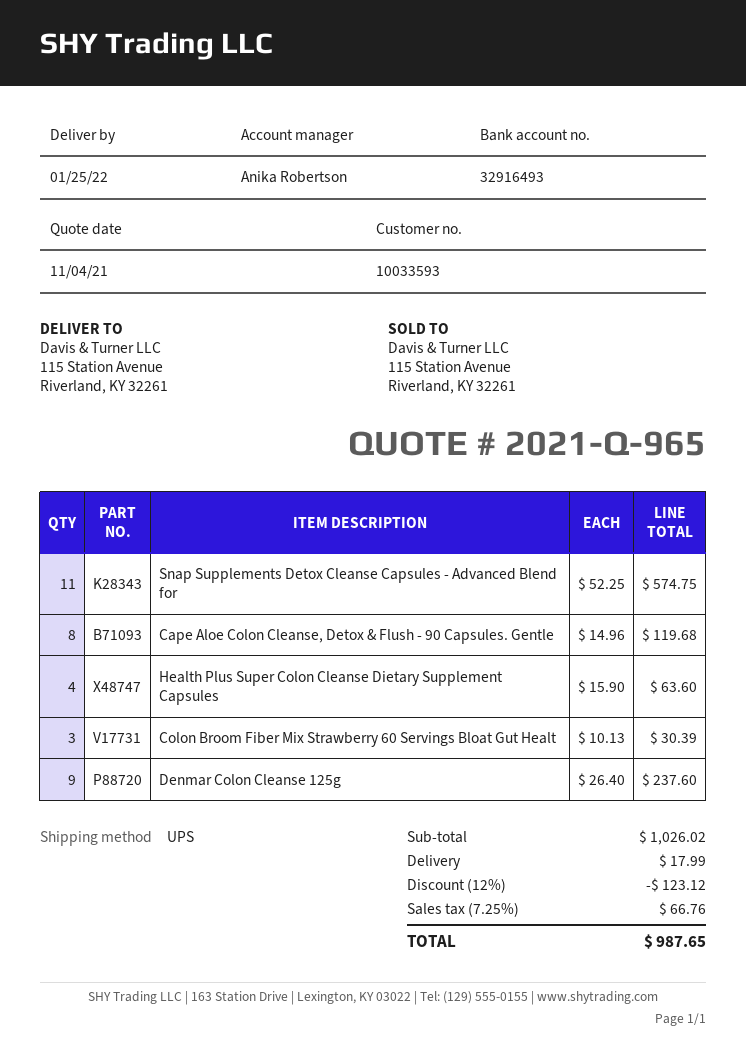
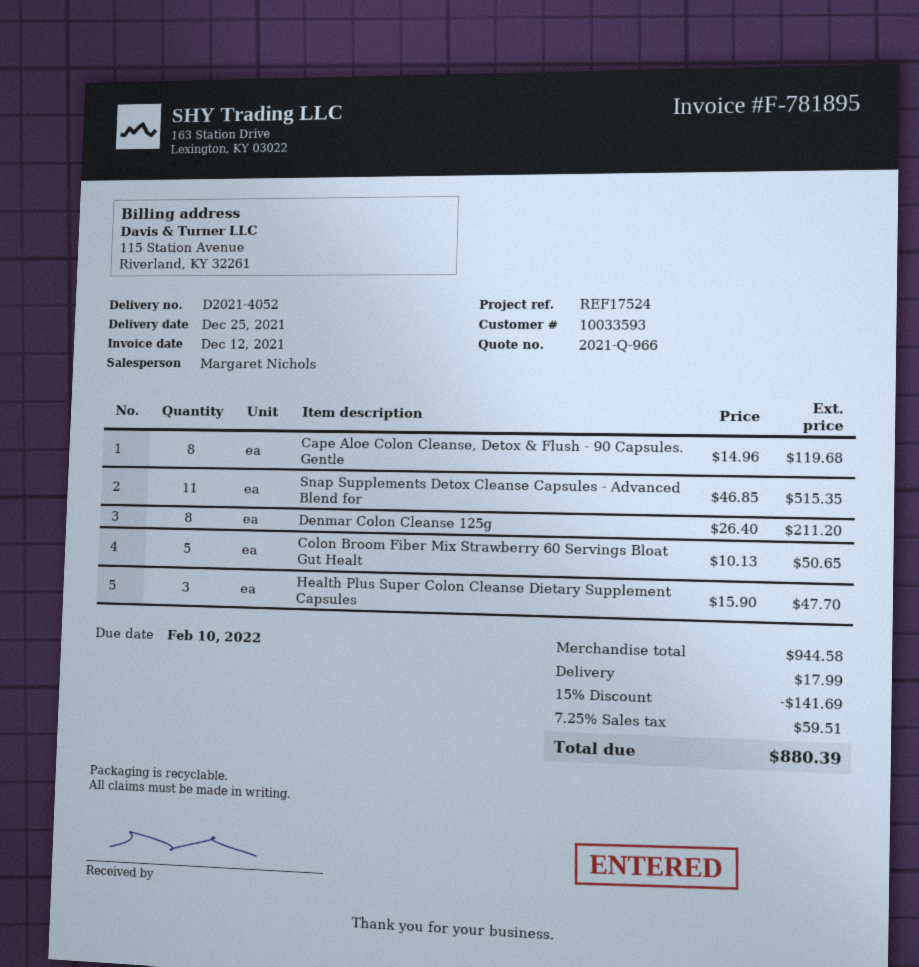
quote number: 2021-Q-965 -> 2021-Q-966
delivery date: 2022-01-25 -> 2021-12-25
sales rep: Anika Robertson -> Margaret Nichols
Snap Supplements Detox Cleanse Capsules - Advanced Blend for: 11 x 52.25 = 574.75 -> 11 x 46.85 = 515.35
Health Plus Super Colon Cleanse Dietary Supplement Capsules: 4 x 15.90 = 63.60 -> 3 x 15.90 = 47.70
Colon Broom Fiber Mix Strawberry 60 Servings Bloat Gut Healt: 3 x 10.13 = 30.39 -> 5 x 10.13 = 50.65
Denmar Colon Cleanse 125g: 9 x 26.40 = 237.60 -> 8 x 26.40 = 211.20
subtotal: 1026.02 -> 944.58
discount: 12% = 123.12 -> 15% = 141.69
tax: 7.25% = 66.76 -> 7.25% = 59.51
total: 987.65 -> 880.39

